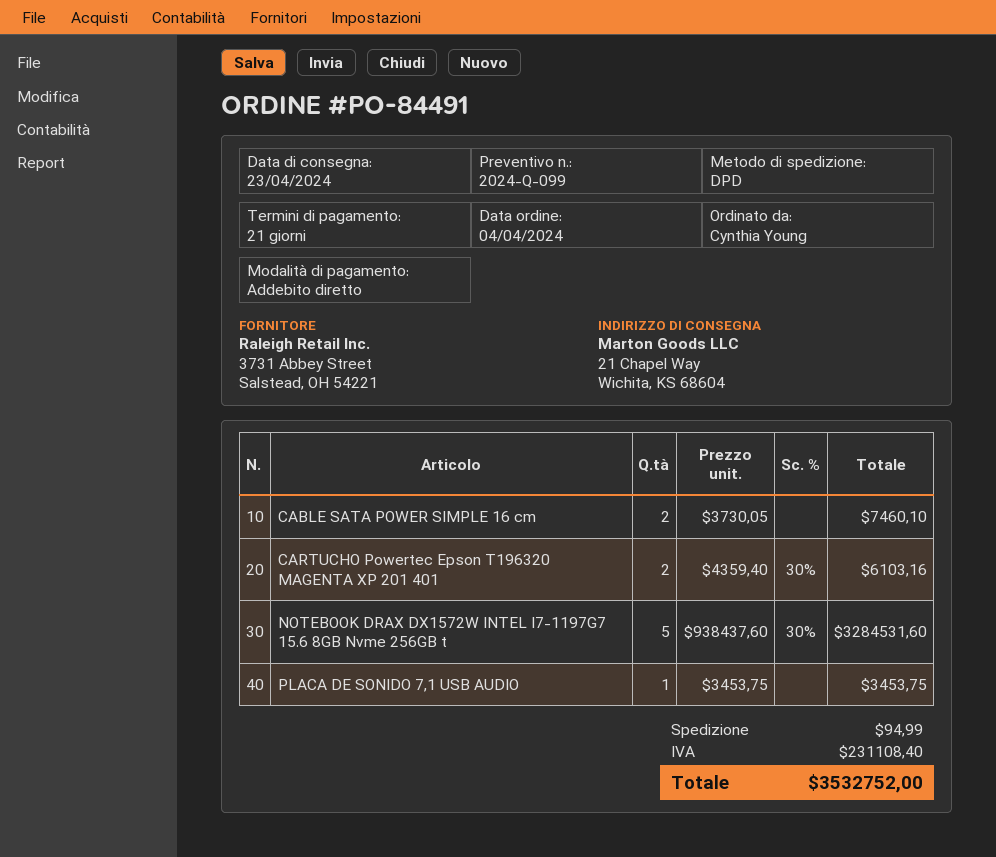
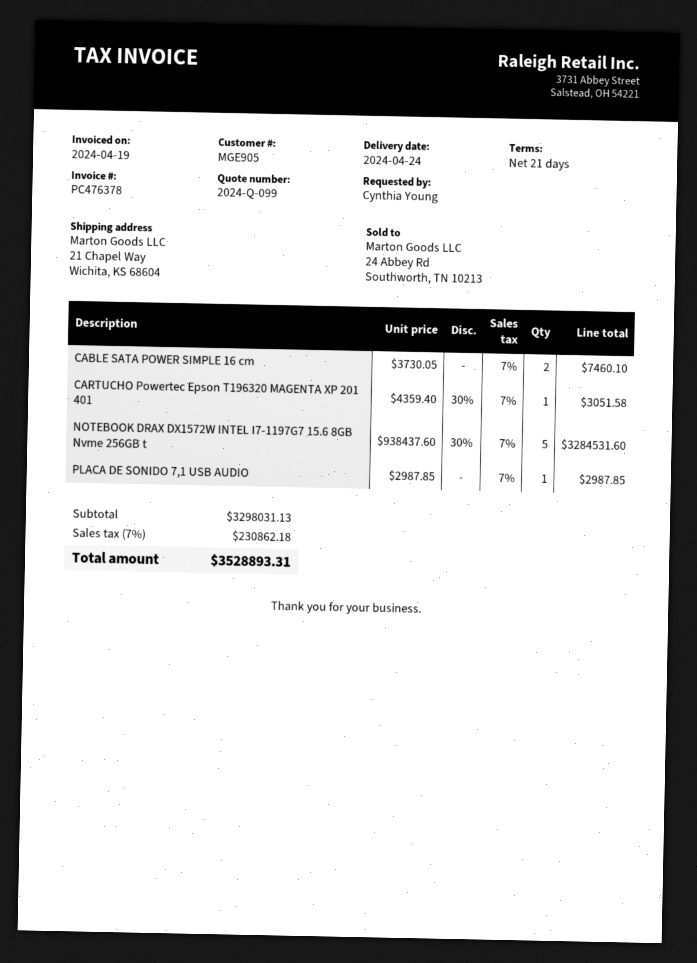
delivery date: 2024-04-23 -> 2024-04-24
CARTUCHO Powertec Epson T196320 MAGENTA XP 201 401: 2 x 4359.40 - 30% = 6103.16 -> 1 x 4359.40 - 30% = 3051.58
PLACA DE SONIDO 7,1 USB AUDIO: 1 x 3453.75 = 3453.75 -> 1 x 2987.85 = 2987.85
shipping: 94.99 -> none
tax: 231108.40 -> 230862.18
total: 3532752.00 -> 3528893.31

